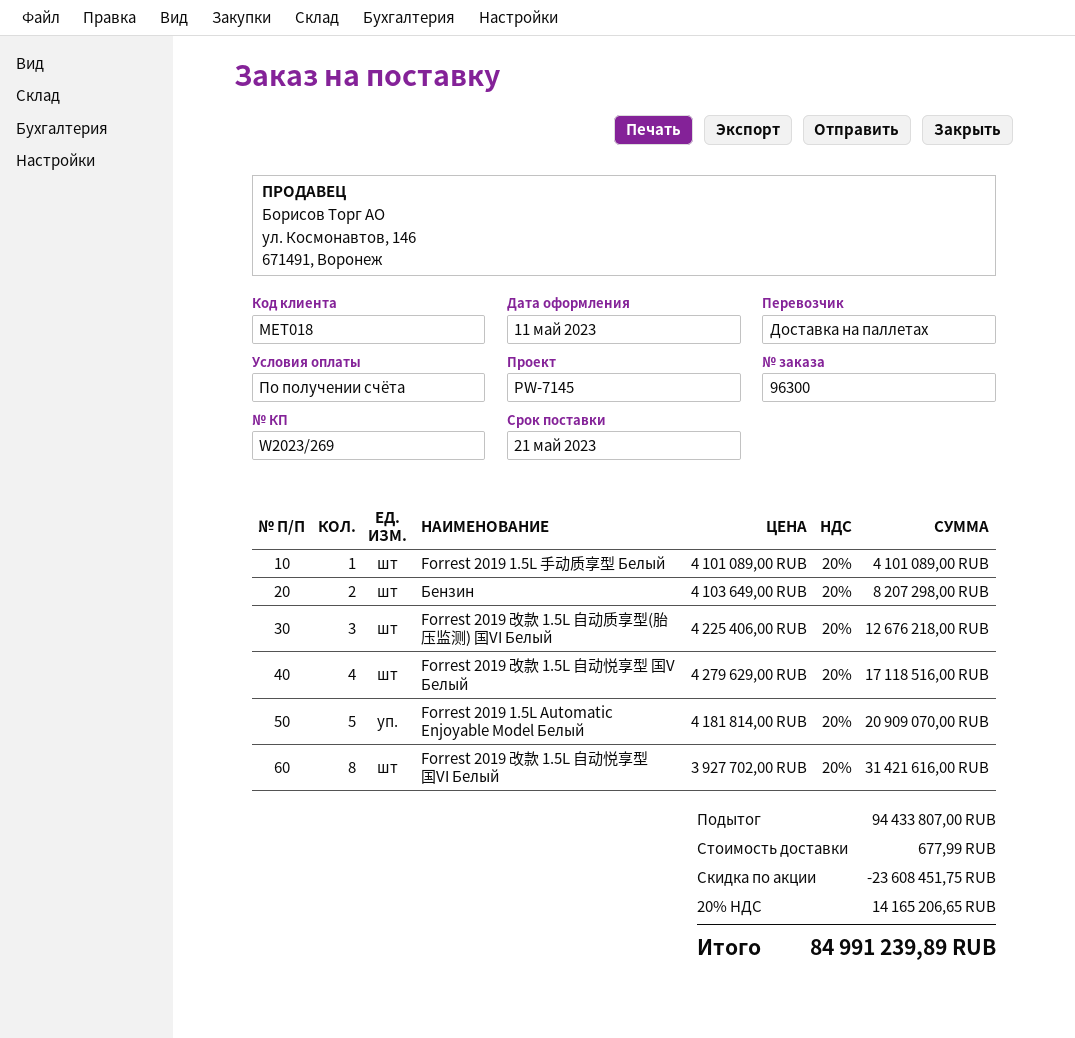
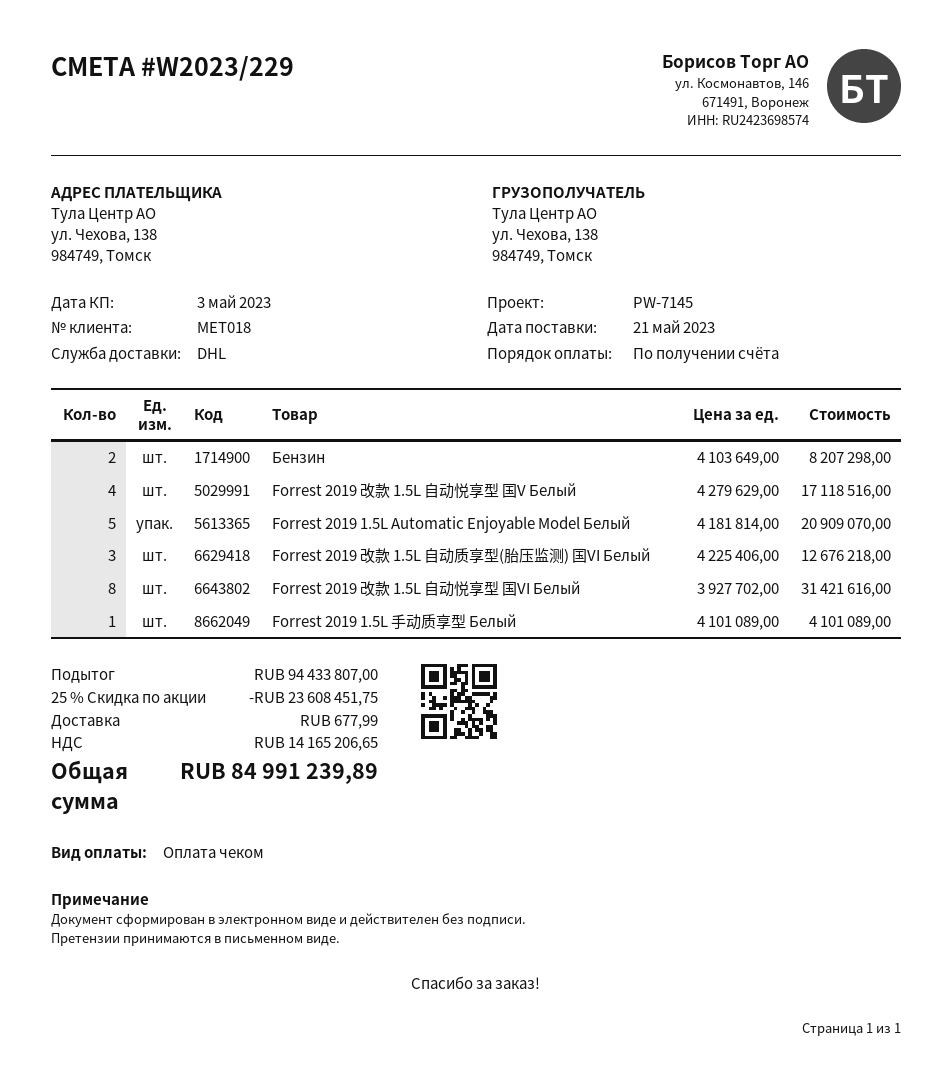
quote number: W2023/269 -> W2023/229
shipping method: pallet freight -> DHL

